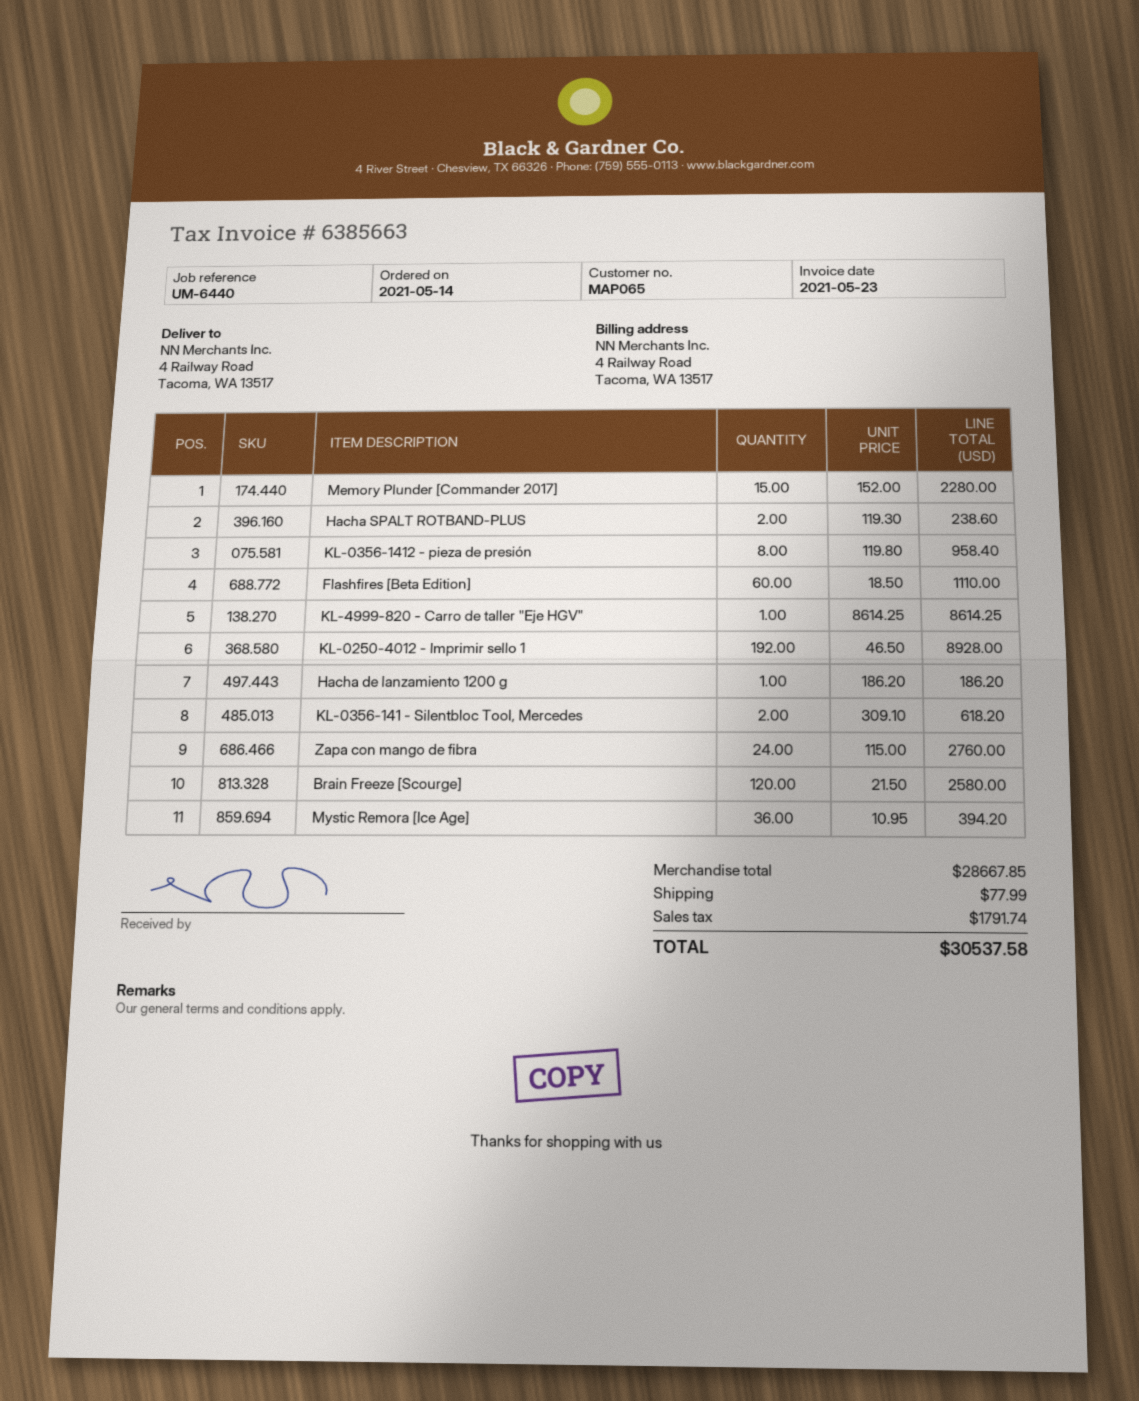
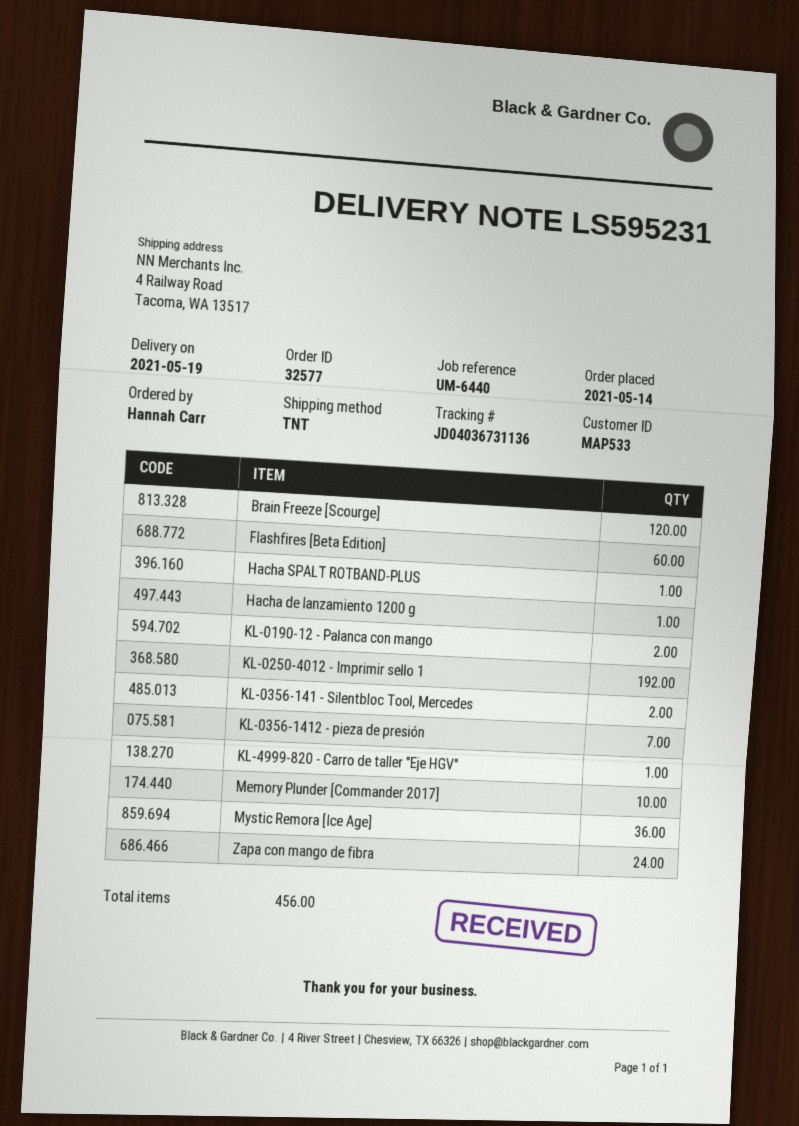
customer number: MAP065 -> MAP533
Memory Plunder [Commander 2017]: 15 -> 10
Hacha SPALT ROTBAND-PLUS: 2 -> 1
KL-0356-1412 - pieza de presión: 8 -> 7
KL-0190-12 - Palanca con mango: none -> 2

